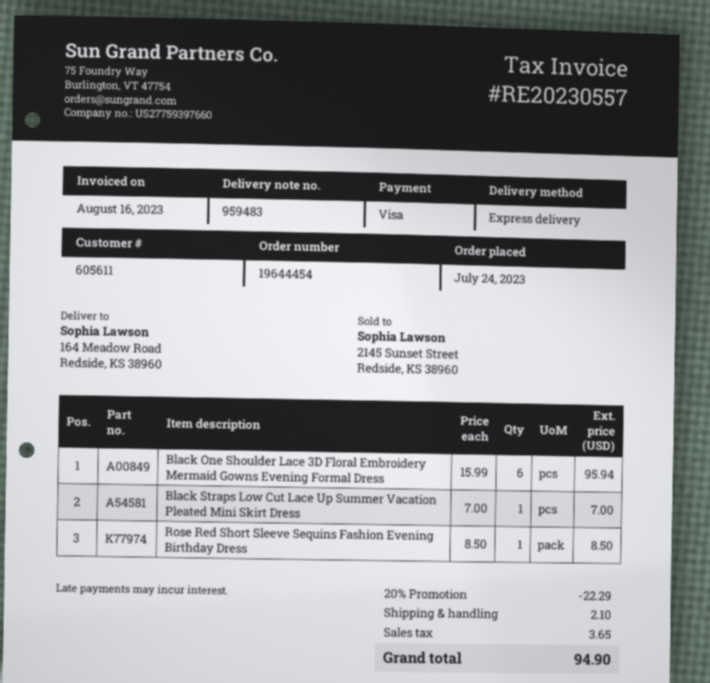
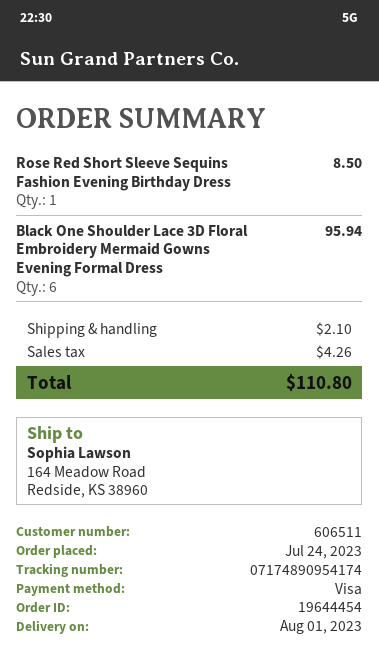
customer number: 605611 -> 606511
Black Straps Low Cut Lace Up Summer Vacation Pleated Mini Skirt Dress: 1 for 7.00 -> none
discount: 20% = 22.29 -> none
tax: 3.65 -> 4.26
total: 94.90 -> 110.80

